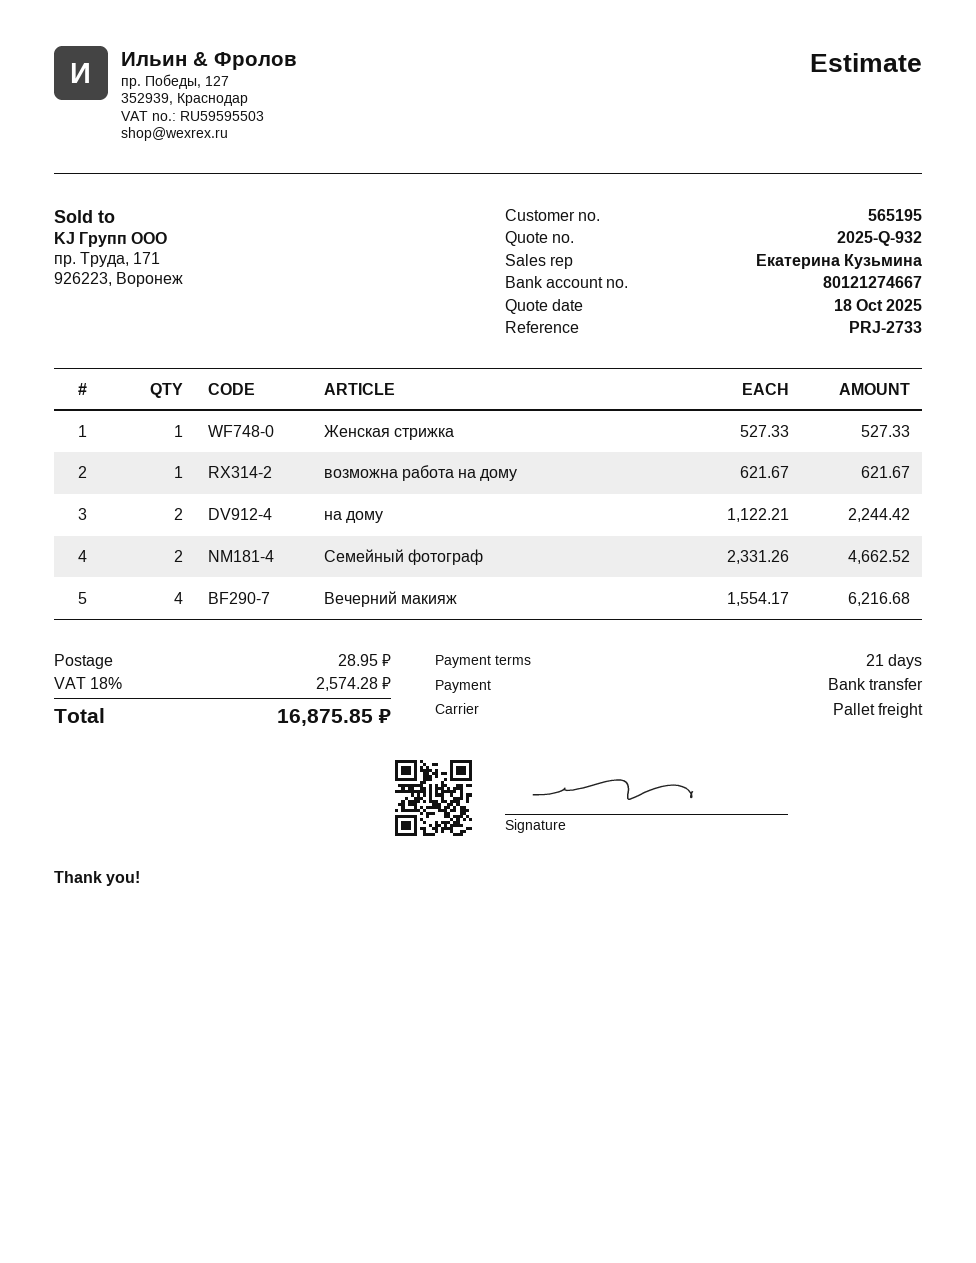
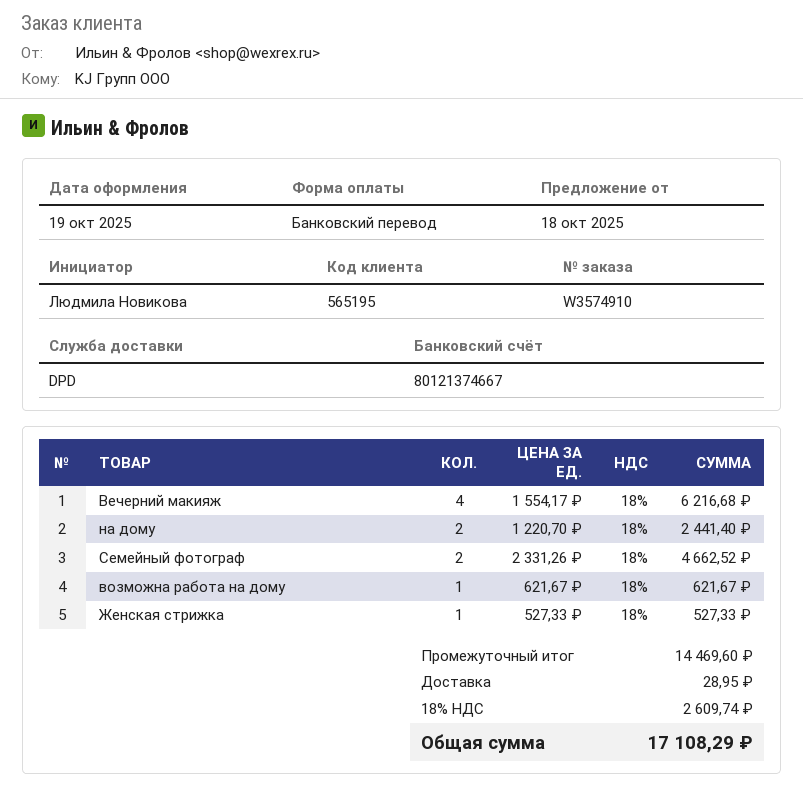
bank account: 80121274667 -> 80121374667
shipping method: pallet freight -> DPD
на дому: 2 x 1122.21 = 2244.42 -> 2 x 1220.70 = 2441.40
tax: 18% = 2574.28 -> 18% = 2609.74
total: 16875.85 -> 17108.29

